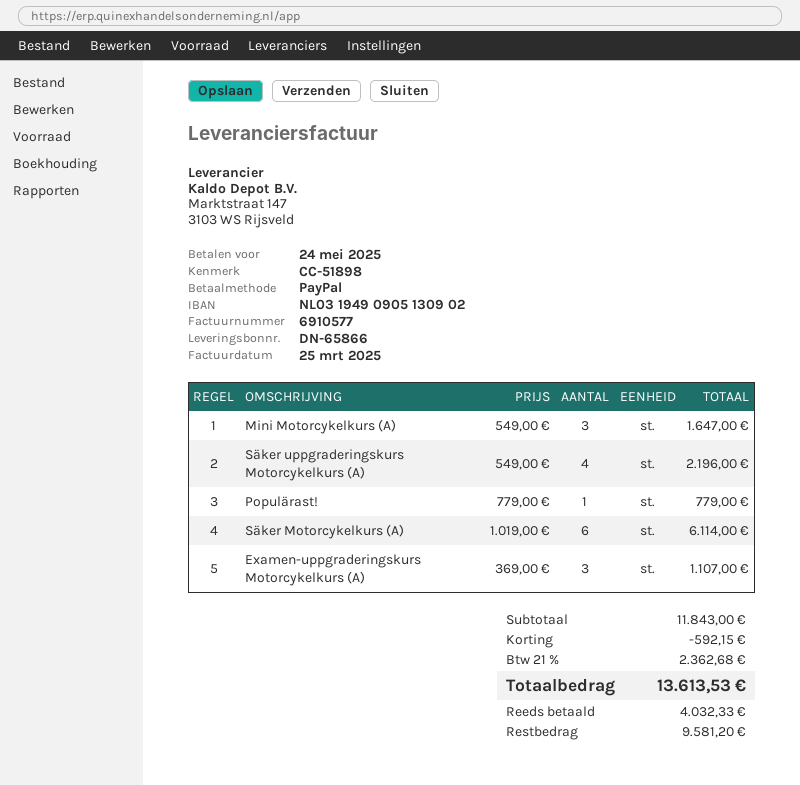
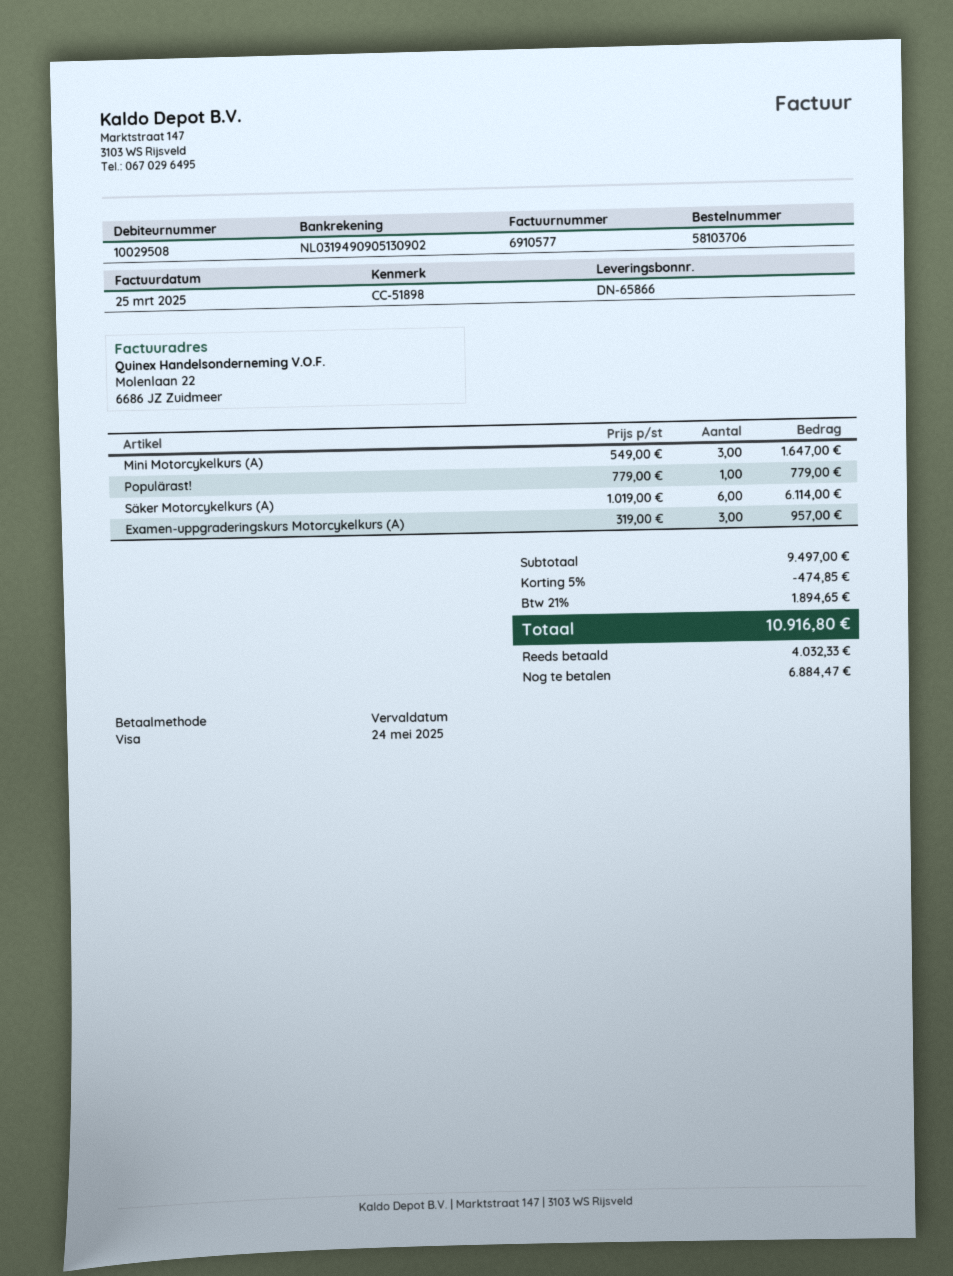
payment method: PayPal -> Visa
Säker uppgraderingskurs Motorcykelkurs (A): 4 x 549.00 = 2196.00 -> none
Examen-uppgraderingskurs Motorcykelkurs (A): 3 x 369.00 = 1107.00 -> 3 x 319.00 = 957.00
subtotal: 11843.00 -> 9497.00
discount: 592.15 -> 474.85
tax: 21% = 2362.68 -> 21% = 1894.65
total: 13613.53 -> 10916.80
balance: 9581.20 -> 6884.47

